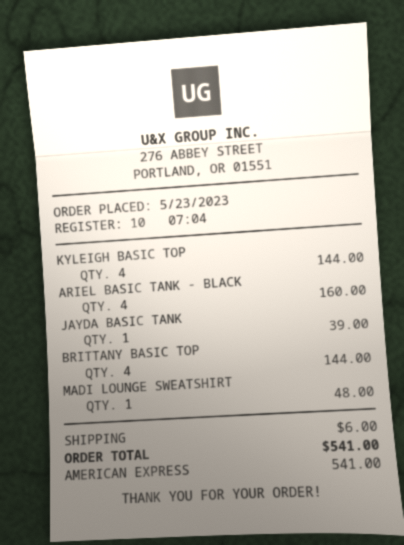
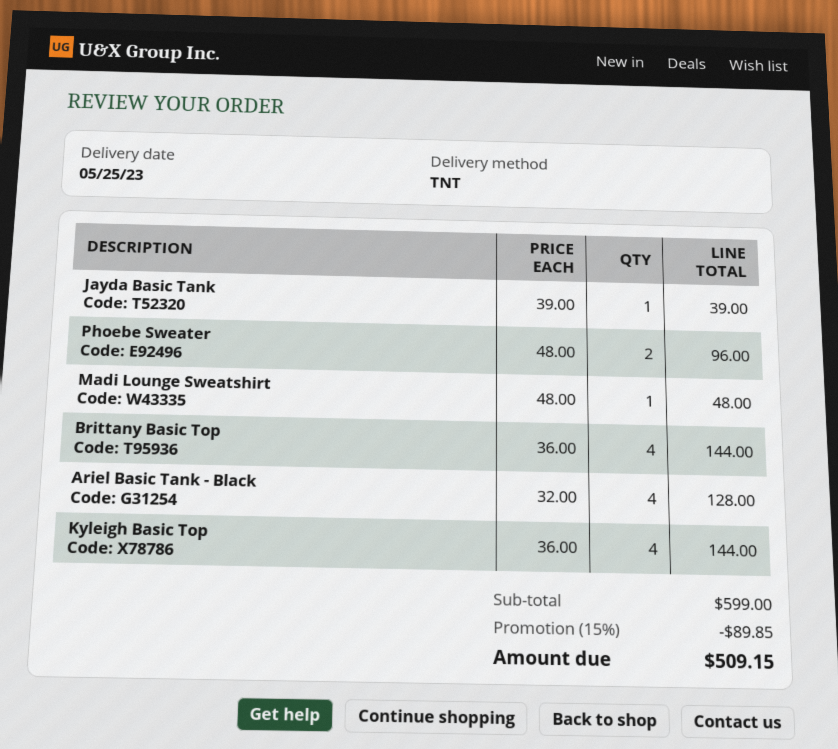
ARIEL BASIC TANK - BLACK: 4 for 160.00 -> 4 for 128.00
Phoebe Sweater: none -> 2 for 96.00
discount: none -> 15% = 89.85
shipping: 6.00 -> none
total: 541.00 -> 509.15

